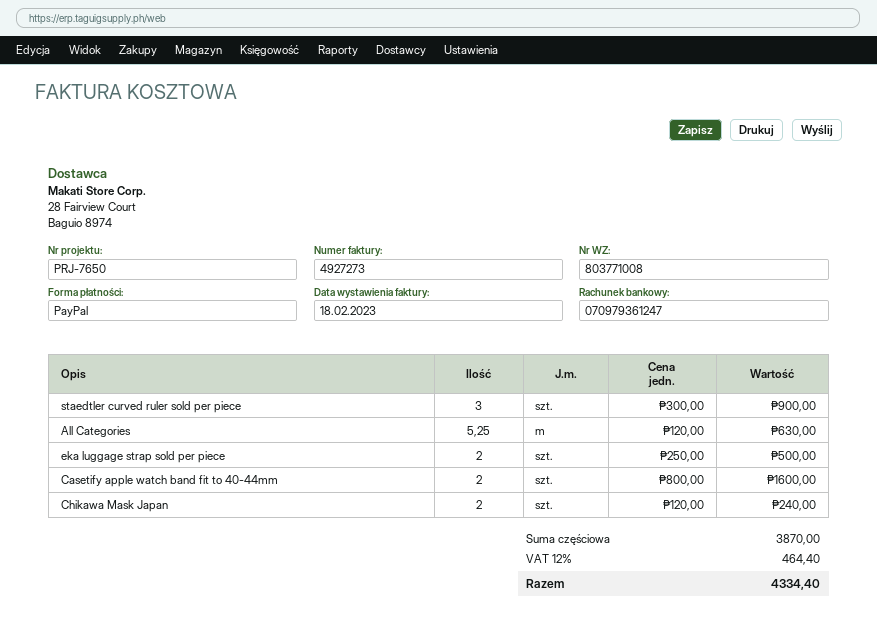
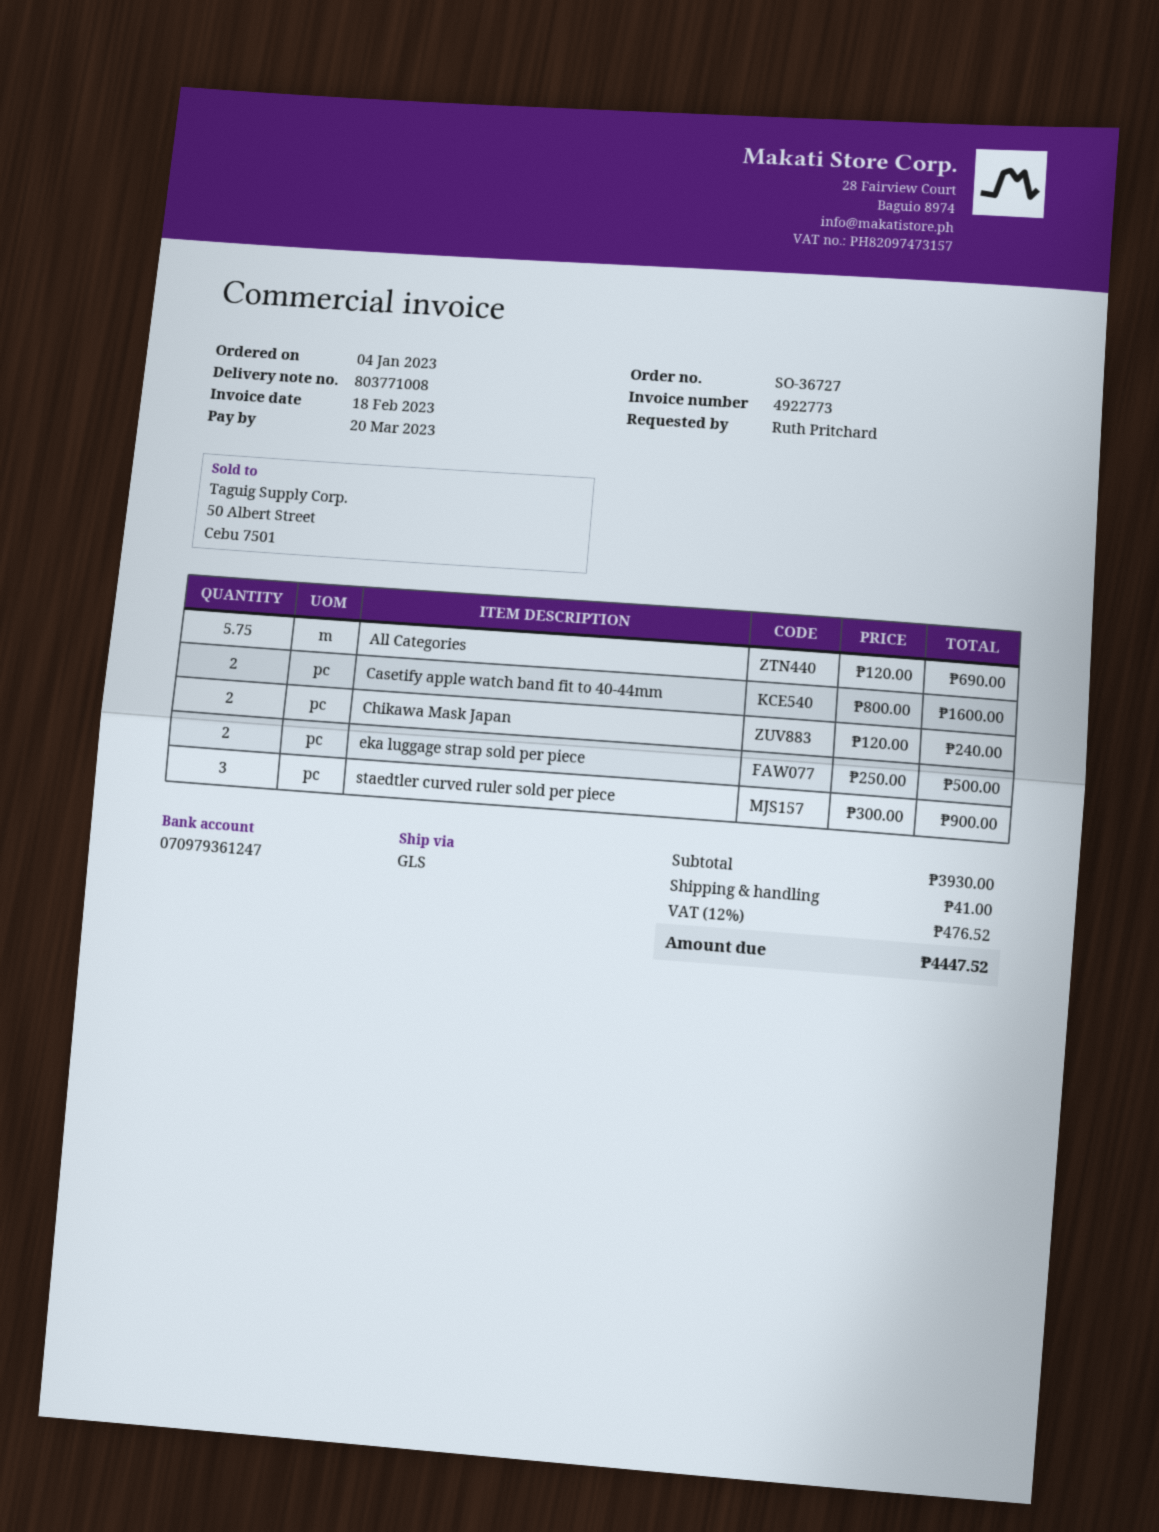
invoice number: 4927273 -> 4922773
All Categories: 5.25 x 120.00 = 630.00 -> 5.75 x 120.00 = 690.00
subtotal: 3870.00 -> 3930.00
shipping: none -> 41.00
tax: 12% = 464.40 -> 12% = 476.52
total: 4334.40 -> 4447.52

